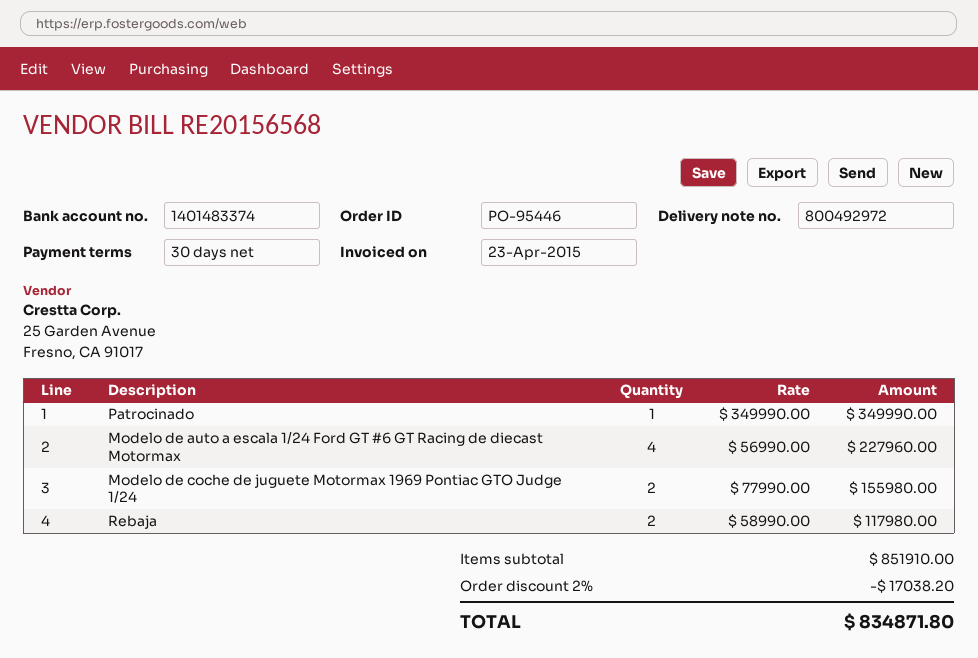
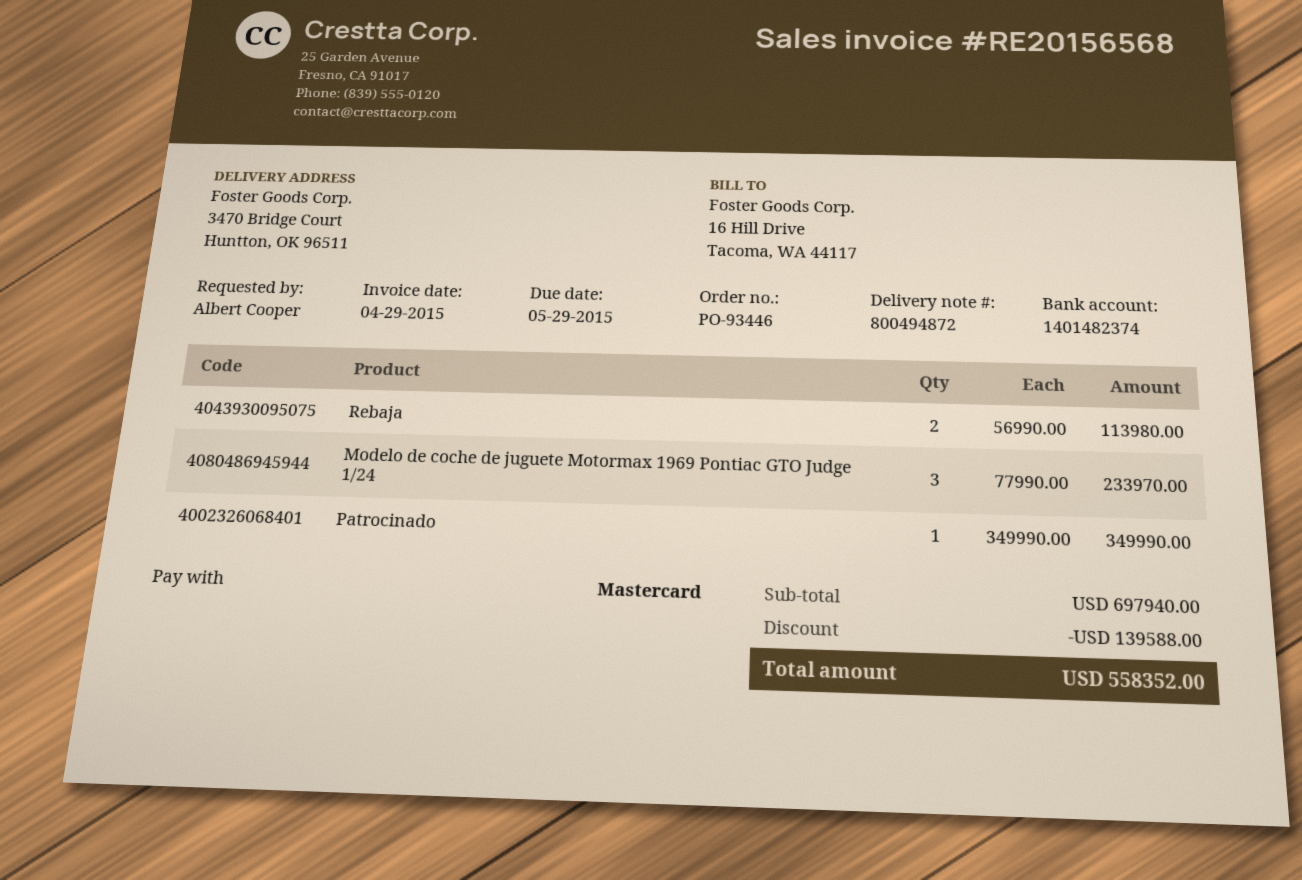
order number: PO-95446 -> PO-93446
delivery note number: 800492972 -> 800494872
invoice date: 2015-04-23 -> 2015-04-29
bank account: 1401483374 -> 1401482374
Modelo de auto a escala 1/24 Ford GT #6 GT Racing de diecast Motormax: 4 x 56990.00 = 227960.00 -> none
Modelo de coche de juguete Motormax 1969 Pontiac GTO Judge 1/24: 2 x 77990.00 = 155980.00 -> 3 x 77990.00 = 233970.00
Rebaja: 2 x 58990.00 = 117980.00 -> 2 x 56990.00 = 113980.00
subtotal: 851910.00 -> 697940.00
discount: 17038.20 -> 139588.00
total: 834871.80 -> 558352.00

